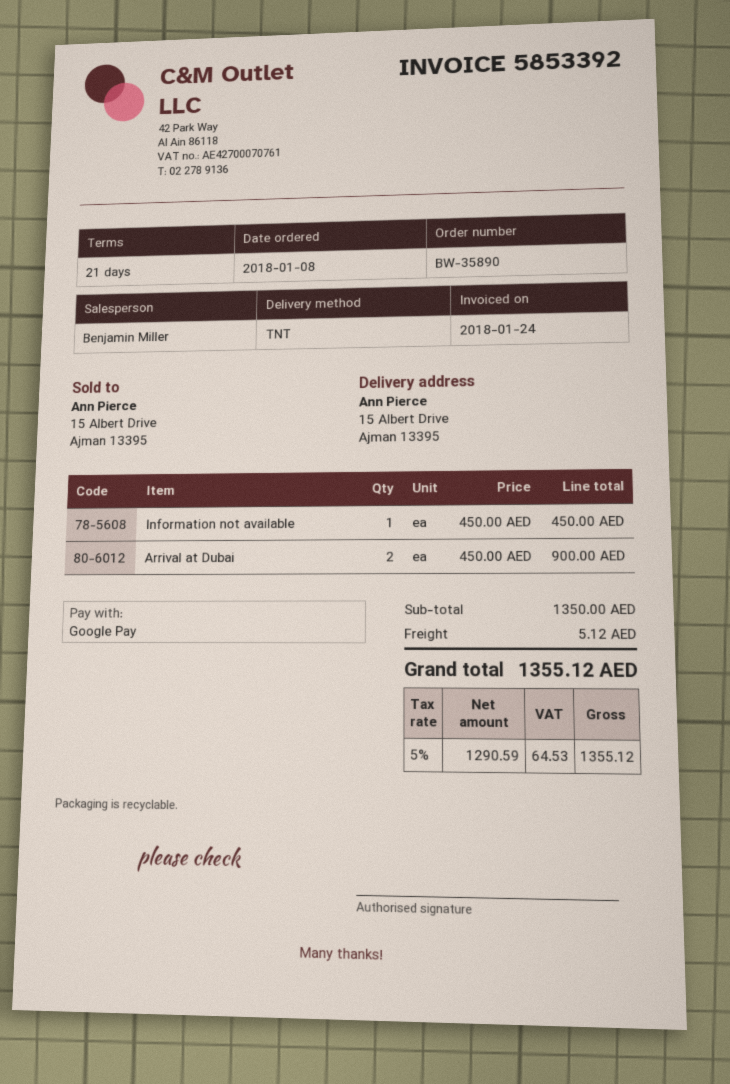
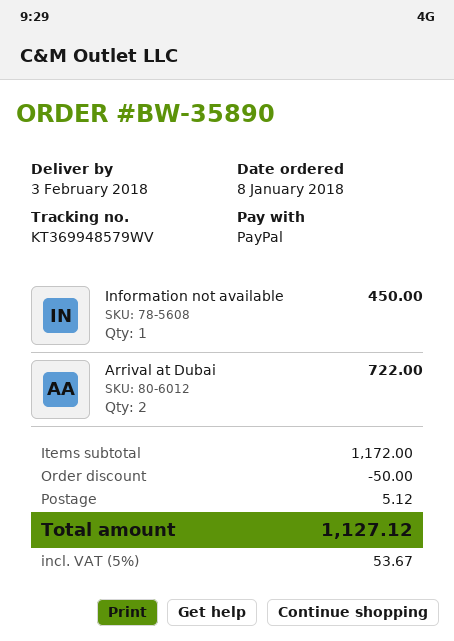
payment method: Google Pay -> PayPal
Arrival at Dubai: 2 for 900.00 -> 2 for 722.00
subtotal: 1350.00 -> 1172.00
discount: none -> 50.00
tax: 5% = 64.53 -> 5% = 53.67
total: 1355.12 -> 1127.12

